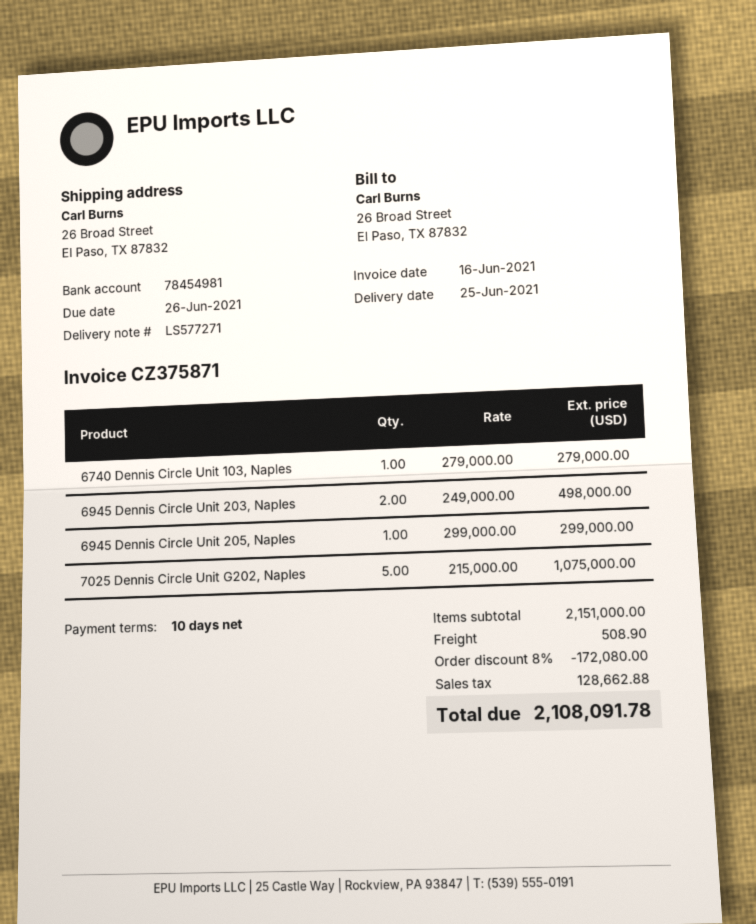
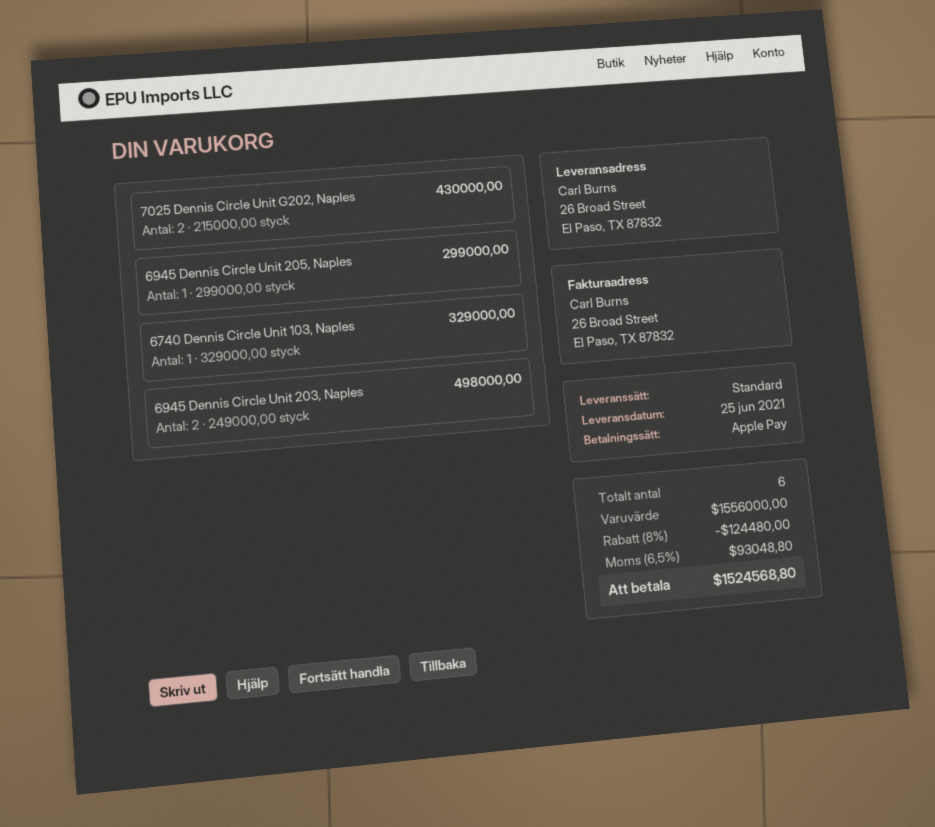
6740 Dennis Circle Unit 103, Naples: 1 x 279000.00 = 279000.00 -> 1 x 329000.00 = 329000.00
7025 Dennis Circle Unit G202, Naples: 5 x 215000.00 = 1075000.00 -> 2 x 215000.00 = 430000.00
subtotal: 2151000.00 -> 1556000.00
discount: 8% = 172080.00 -> 8% = 124480.00
shipping: 508.90 -> none
tax: 128662.88 -> 93048.80
total: 2108091.78 -> 1524568.80

